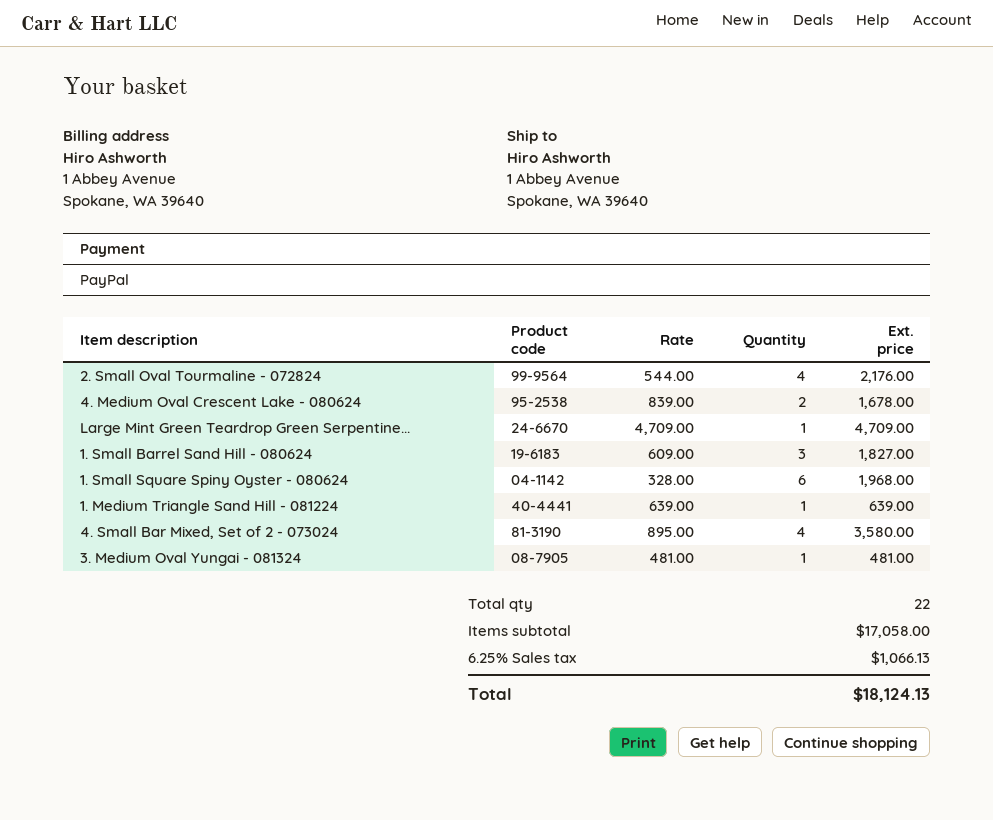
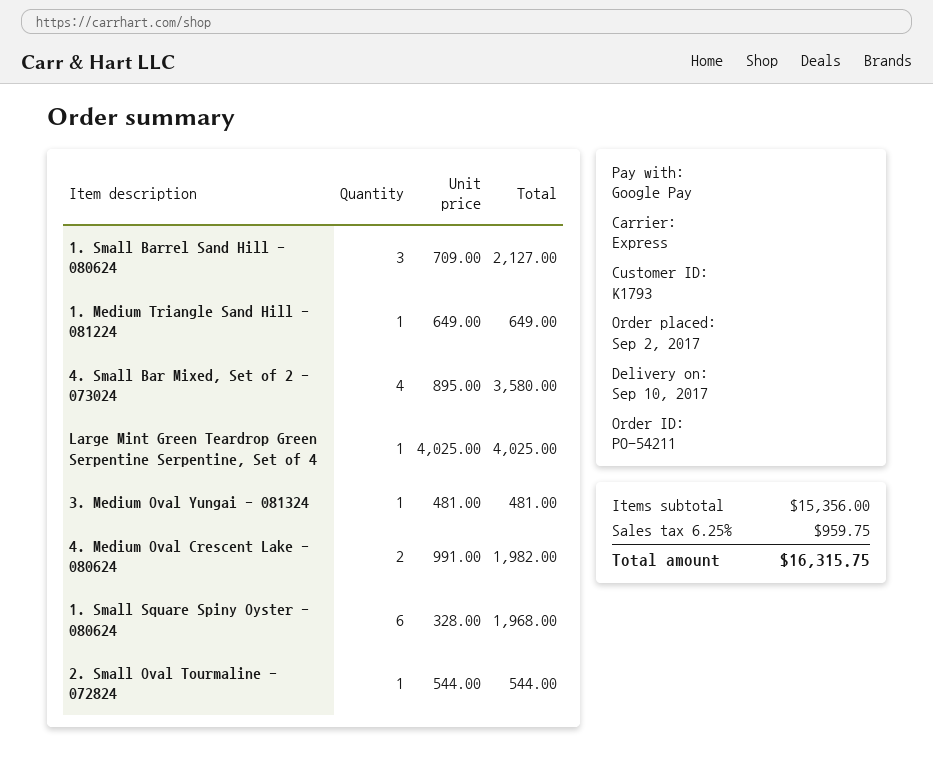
payment method: PayPal -> Google Pay
2. Small Oval Tourmaline - 072824: 4 x 544.00 = 2176.00 -> 1 x 544.00 = 544.00
4. Medium Oval Crescent Lake - 080624: 2 x 839.00 = 1678.00 -> 2 x 991.00 = 1982.00
Large Mint Green Teardrop Green Serpentine...: 1 x 4709.00 = 4709.00 -> 1 x 4025.00 = 4025.00
1. Small Barrel Sand Hill - 080624: 3 x 609.00 = 1827.00 -> 3 x 709.00 = 2127.00
1. Medium Triangle Sand Hill - 081224: 1 x 639.00 = 639.00 -> 1 x 649.00 = 649.00
subtotal: 17058.00 -> 15356.00
tax: 6.25% = 1066.13 -> 6.25% = 959.75
total: 18124.13 -> 16315.75

